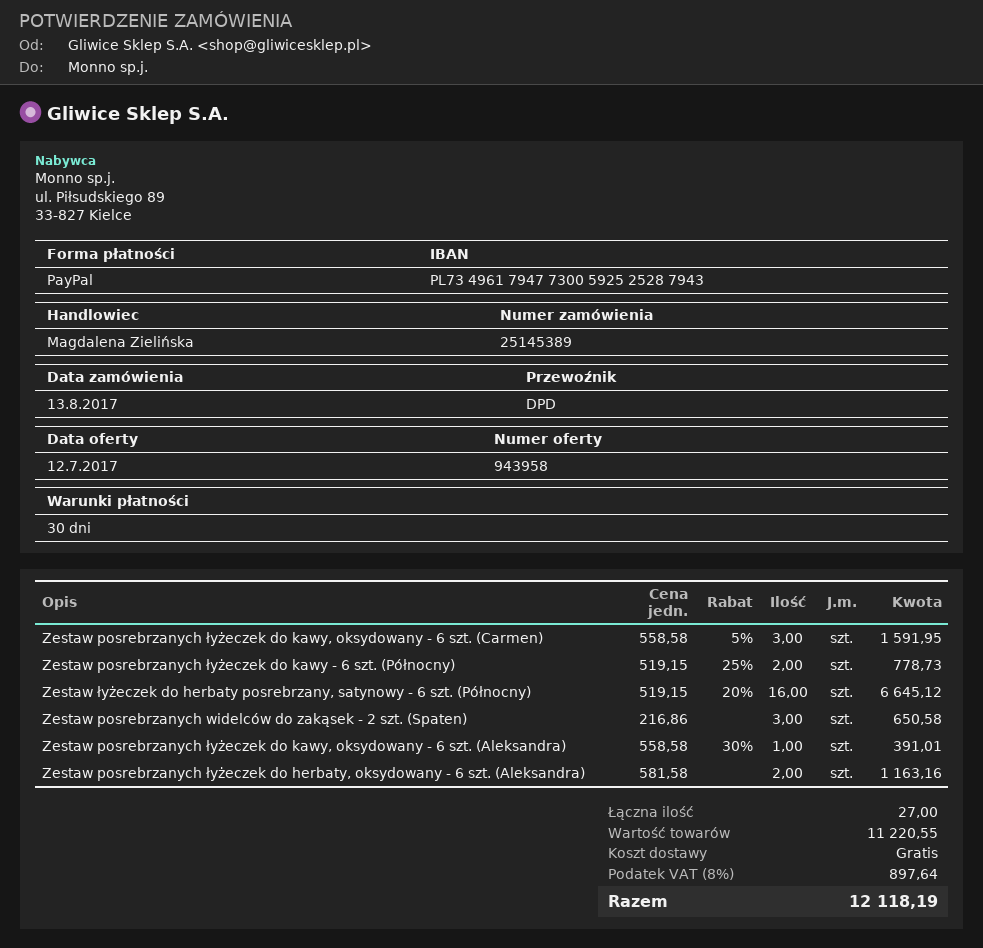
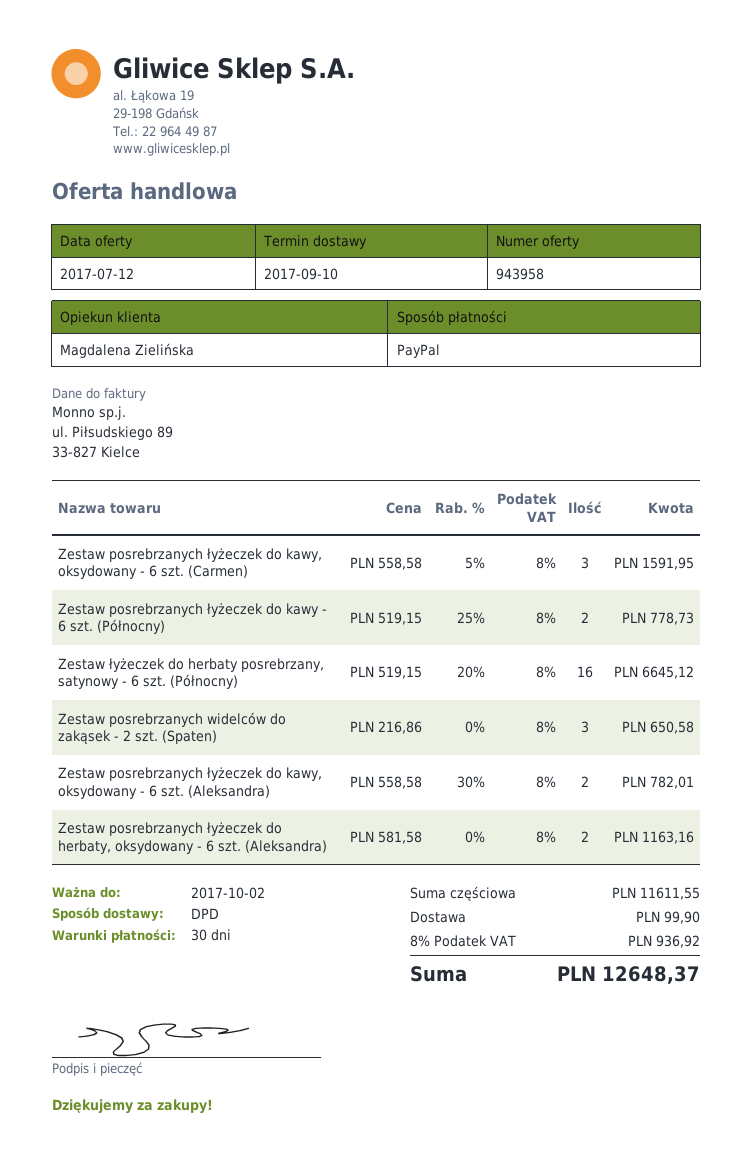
Zestaw posrebrzanych łyżeczek do kawy, oksydowany - 6 szt. (Aleksandra): 1 x 558.58 - 30% = 391.01 -> 2 x 558.58 - 30% = 782.01
subtotal: 11220.55 -> 11611.55
shipping: 0.00 -> 99.90
tax: 8% = 897.64 -> 8% = 936.92
total: 12118.19 -> 12648.37

